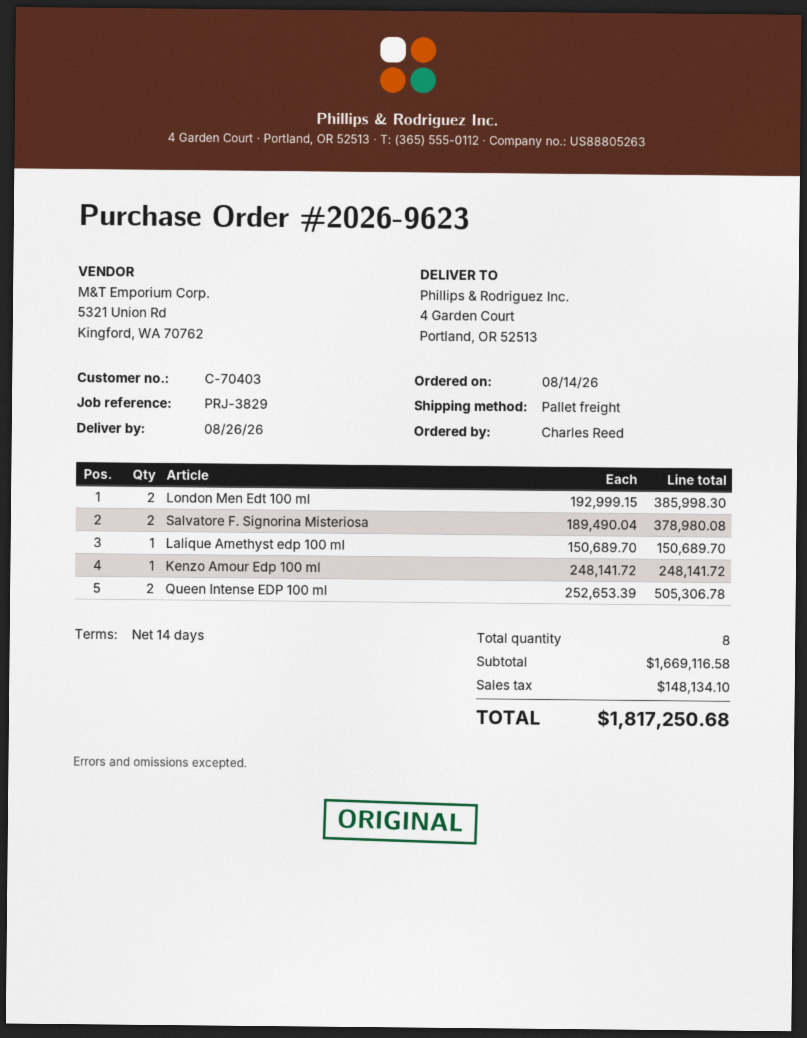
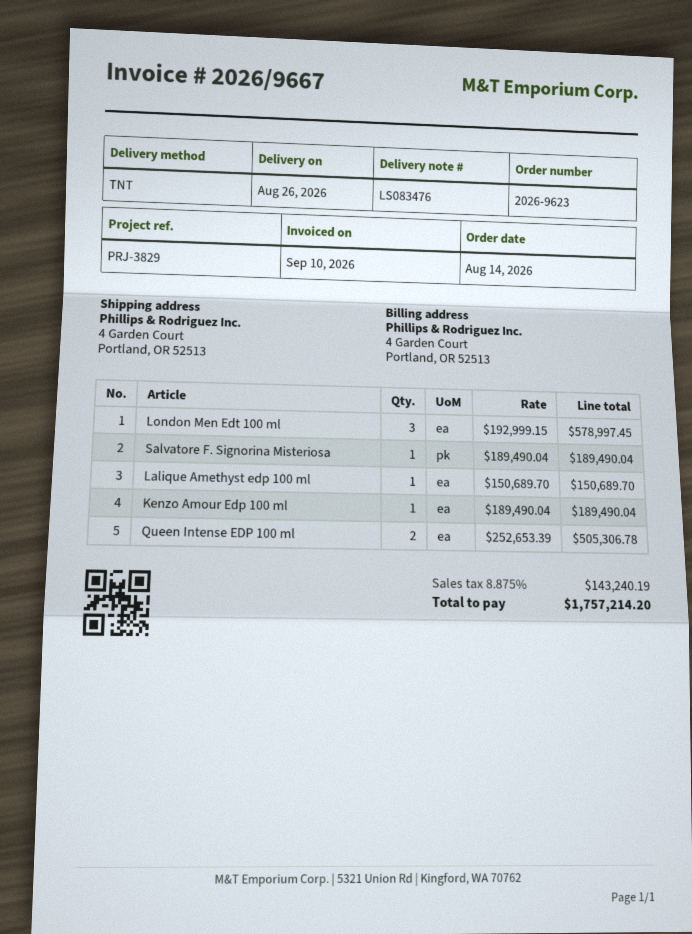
shipping method: pallet freight -> TNT
London Men Edt 100 ml: 2 x 192999.15 = 385998.30 -> 3 x 192999.15 = 578997.45
Salvatore F. Signorina Misteriosa: 2 x 189490.04 = 378980.08 -> 1 x 189490.04 = 189490.04
Kenzo Amour Edp 100 ml: 1 x 248141.72 = 248141.72 -> 1 x 189490.04 = 189490.04
tax: 148134.10 -> 143240.19
total: 1817250.68 -> 1757214.20

